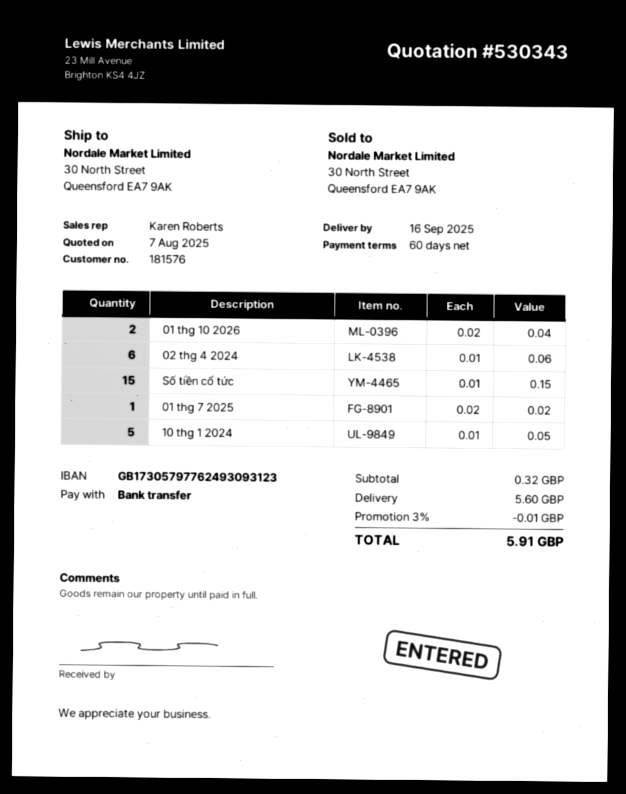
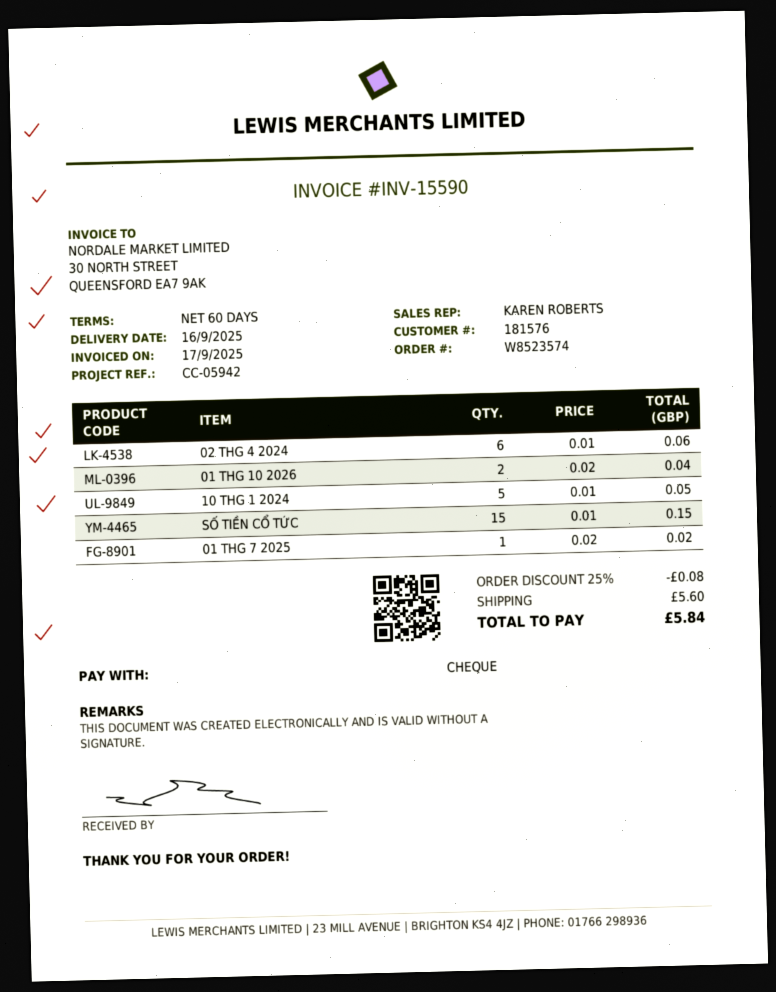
payment method: bank transfer -> cheque
discount: 3% = 0.01 -> 25% = 0.08
total: 5.91 -> 5.84

